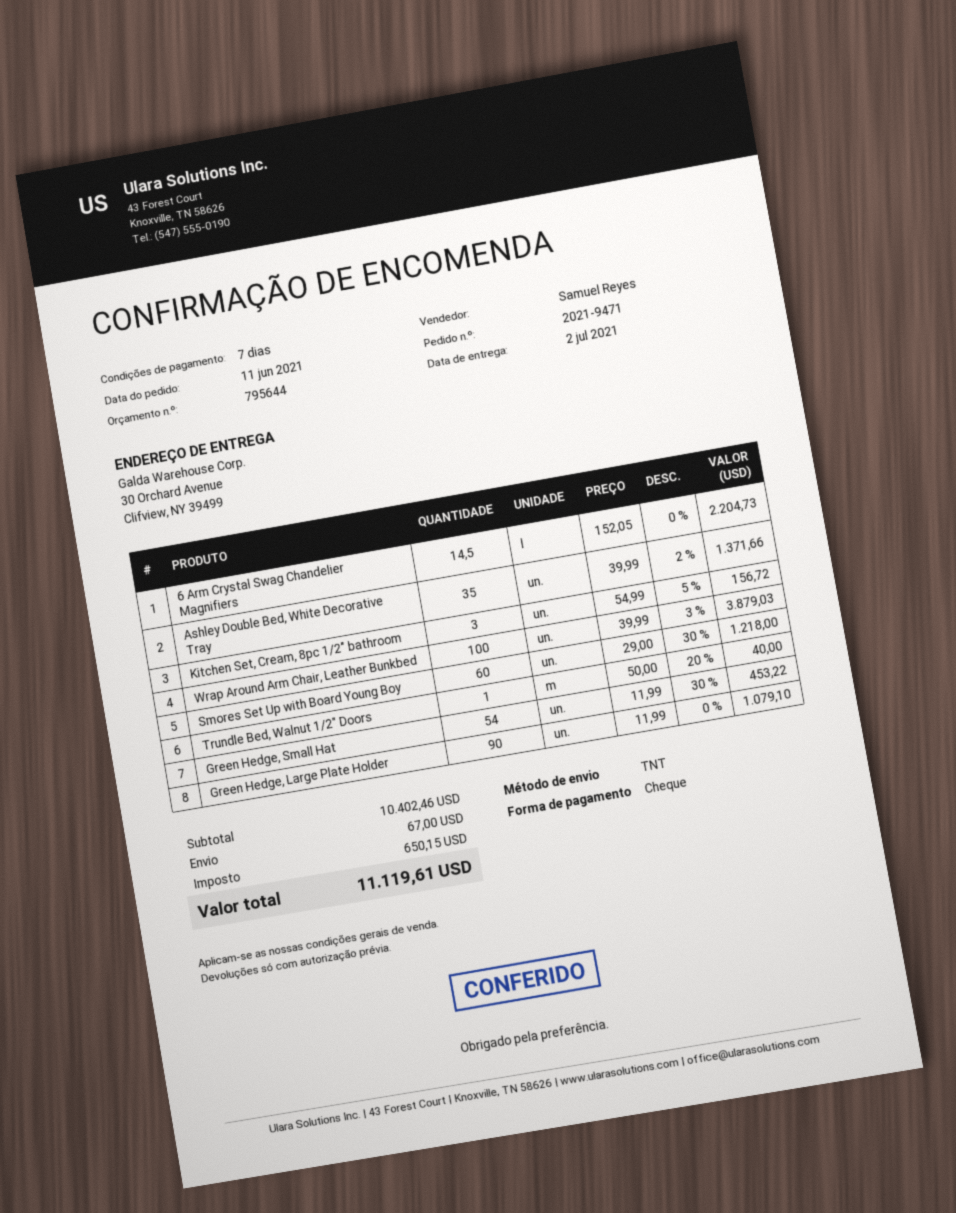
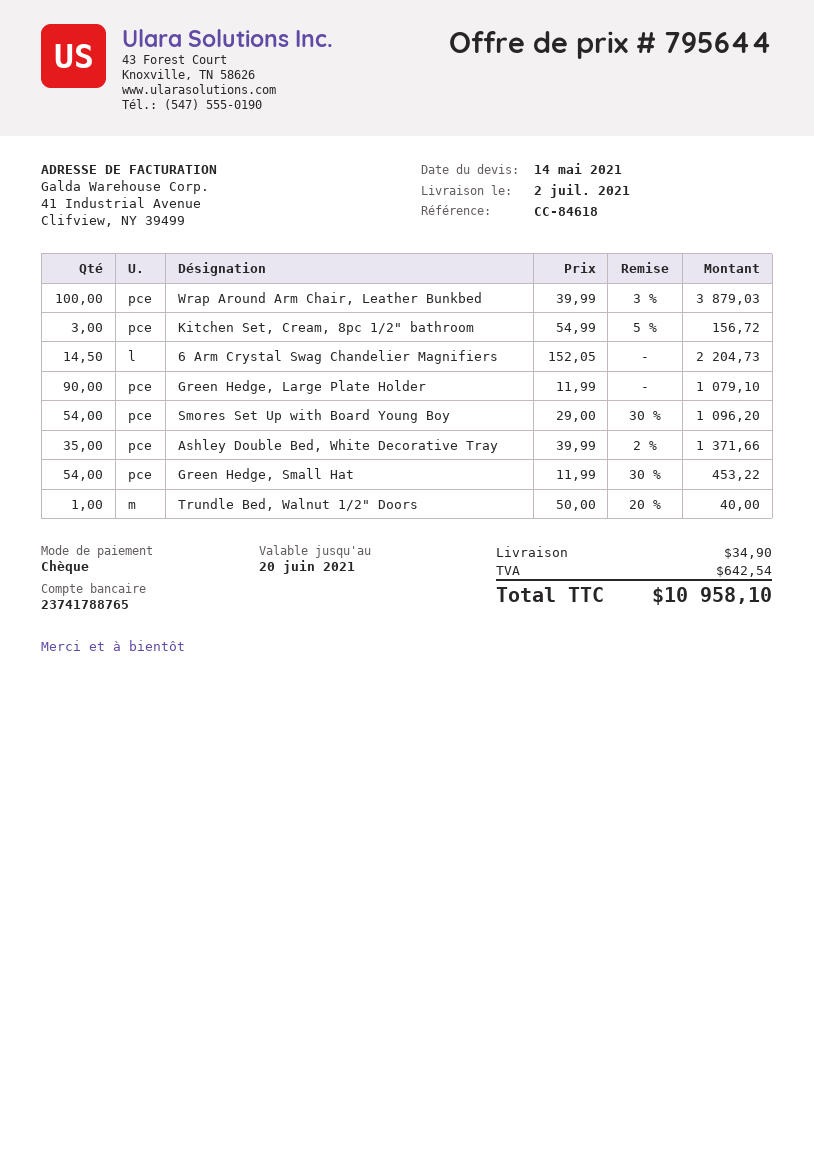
Smores Set Up with Board Young Boy: 60 x 29.00 - 30% = 1218.00 -> 54 x 29.00 - 30% = 1096.20
shipping: 67.00 -> 34.90
tax: 650.15 -> 642.54
total: 11119.61 -> 10958.10

